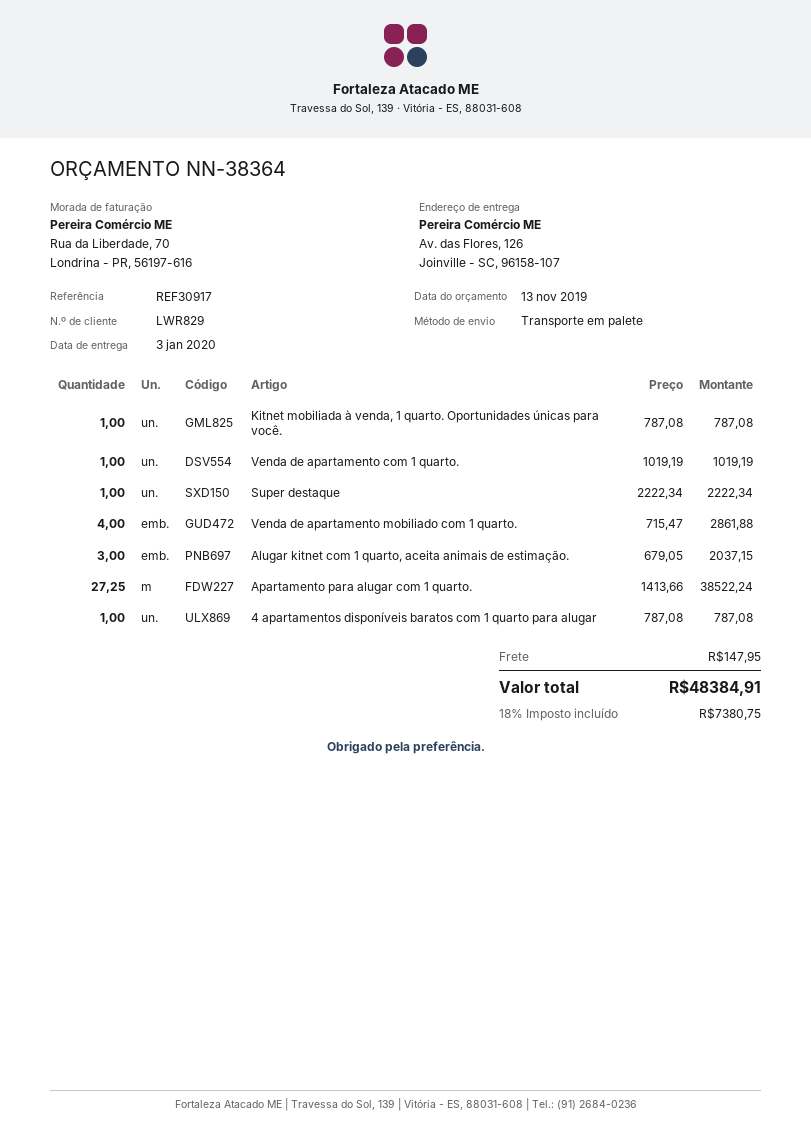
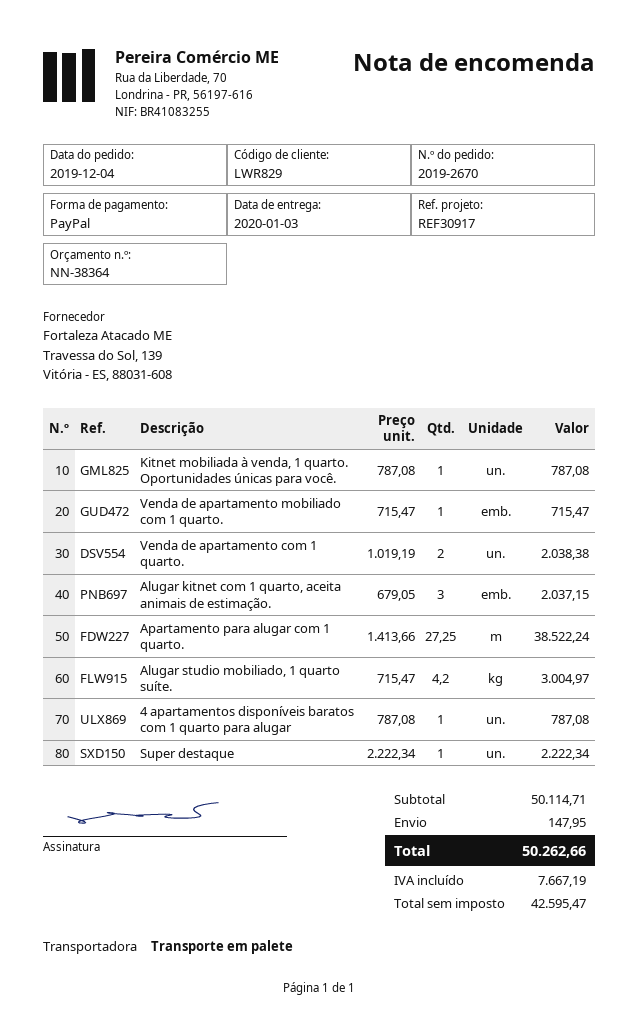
Venda de apartamento com 1 quarto.: 1 x 1019.19 = 1019.19 -> 2 x 1019.19 = 2038.38
Venda de apartamento mobiliado com 1 quarto.: 4 x 715.47 = 2861.88 -> 1 x 715.47 = 715.47
Alugar studio mobiliado, 1 quarto suíte.: none -> 4.2 x 715.47 = 3004.97
tax: 7380.75 -> 7667.19
total: 48384.91 -> 50262.66

